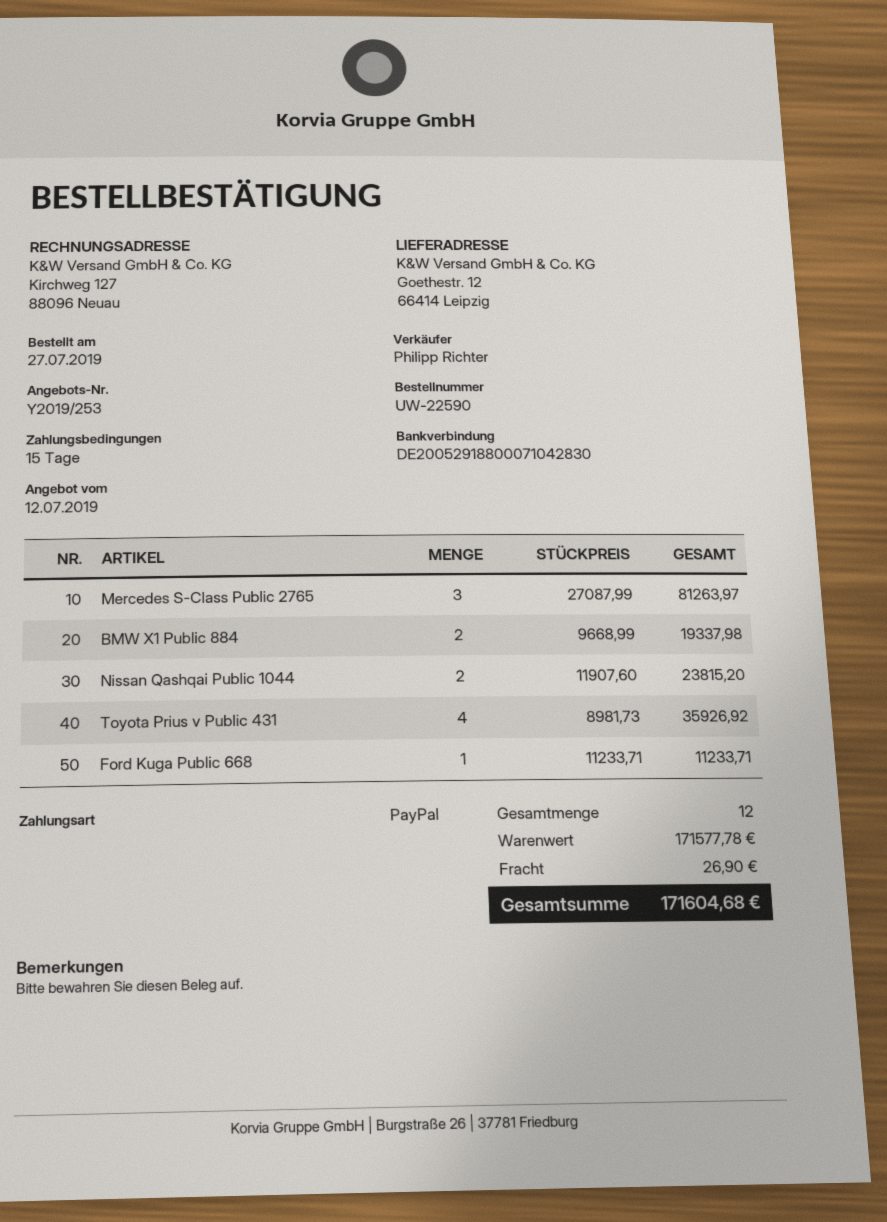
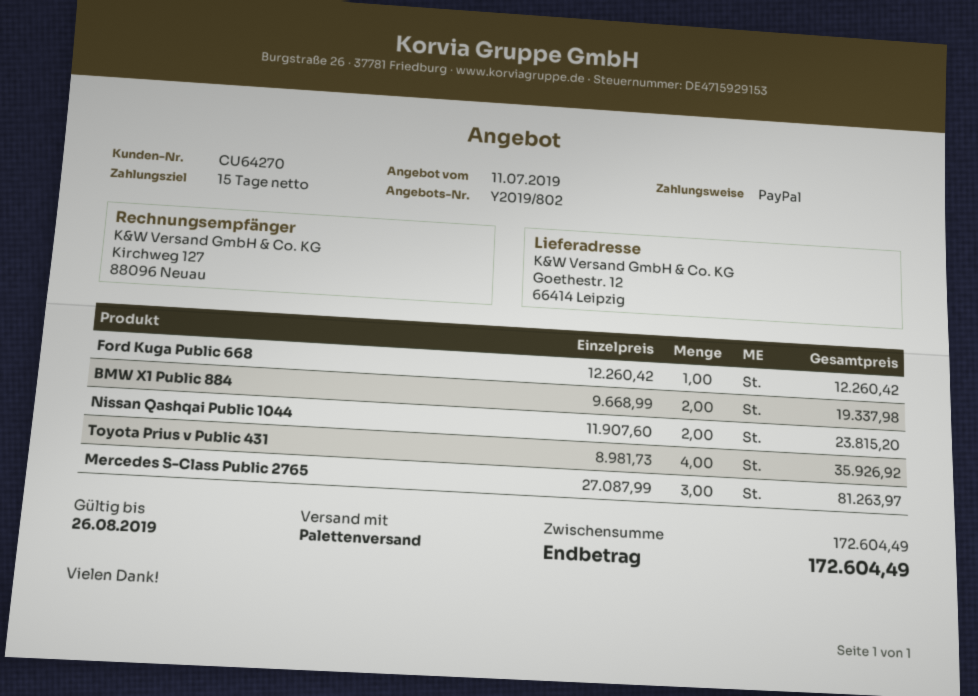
quote number: Y2019/253 -> Y2019/802
quote date: 2019-07-12 -> 2019-07-11
Ford Kuga Public 668: 1 x 11233.71 = 11233.71 -> 1 x 12260.42 = 12260.42
subtotal: 171577.78 -> 172604.49
shipping: 26.90 -> none
total: 171604.68 -> 172604.49

